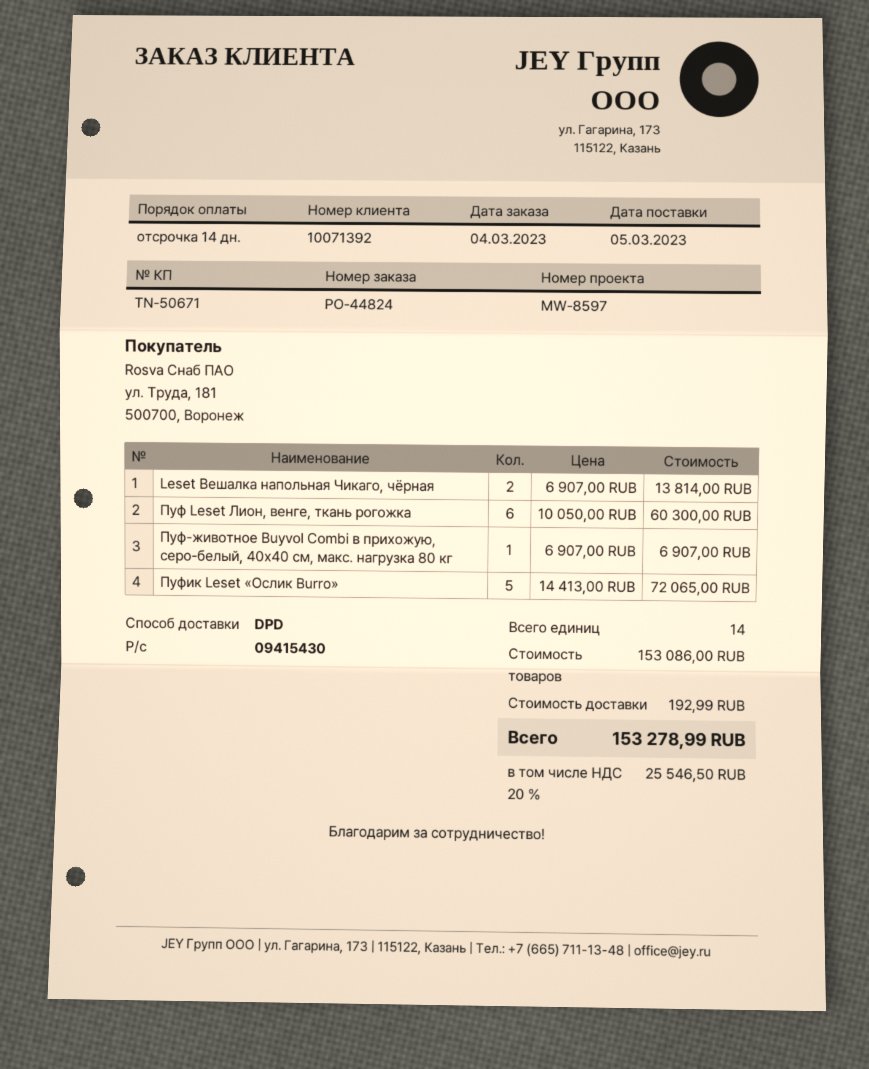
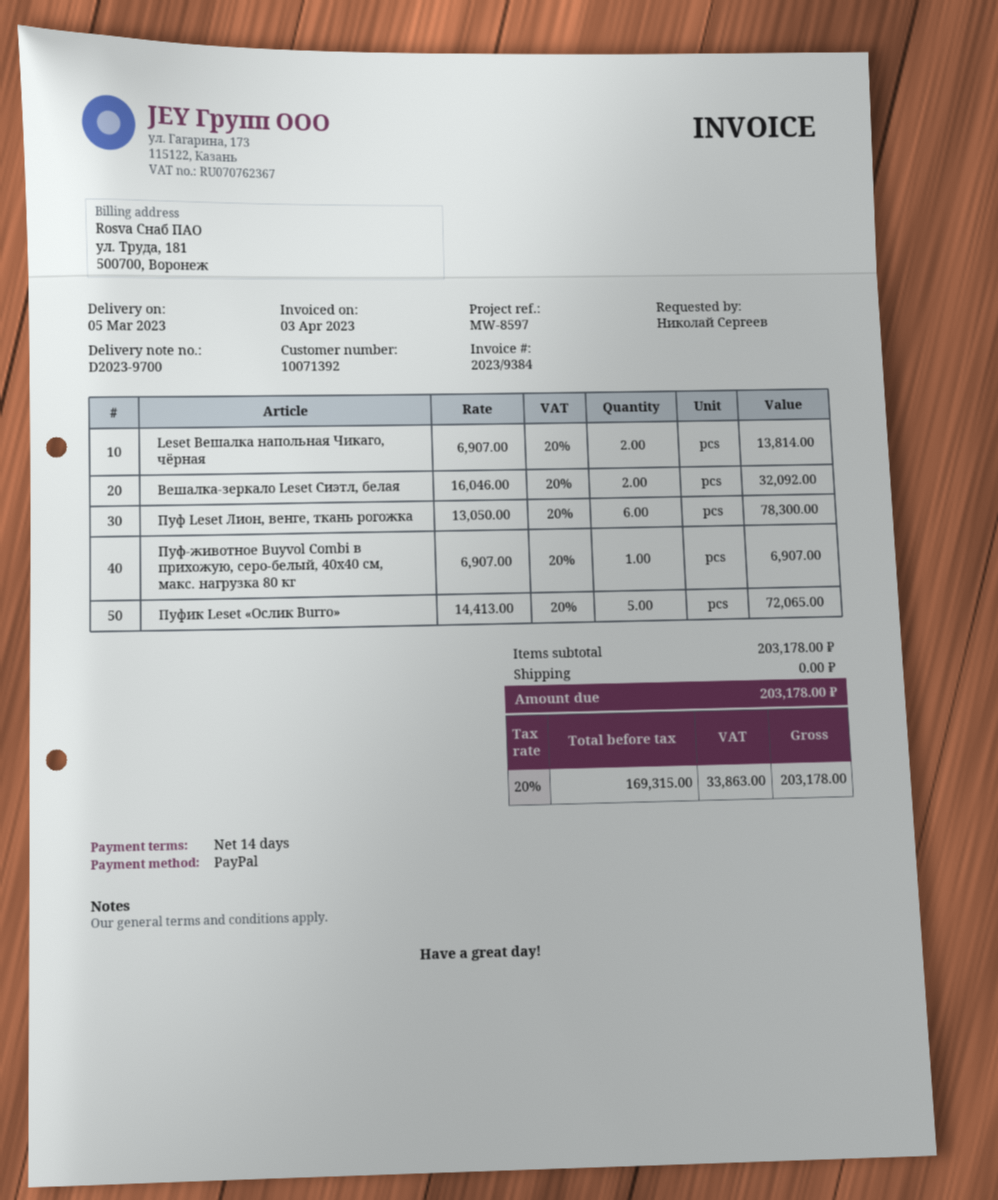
Пуф Leset Лион, венге, ткань рогожка: 6 x 10050.00 = 60300.00 -> 6 x 13050.00 = 78300.00
Вешалка-зеркало Leset Сиэтл, белая: none -> 2 x 16046.00 = 32092.00
subtotal: 153086.00 -> 203178.00
shipping: 192.99 -> 0.00
tax: 20% = 25546.50 -> 20% = 33863.00
total: 153278.99 -> 203178.00

